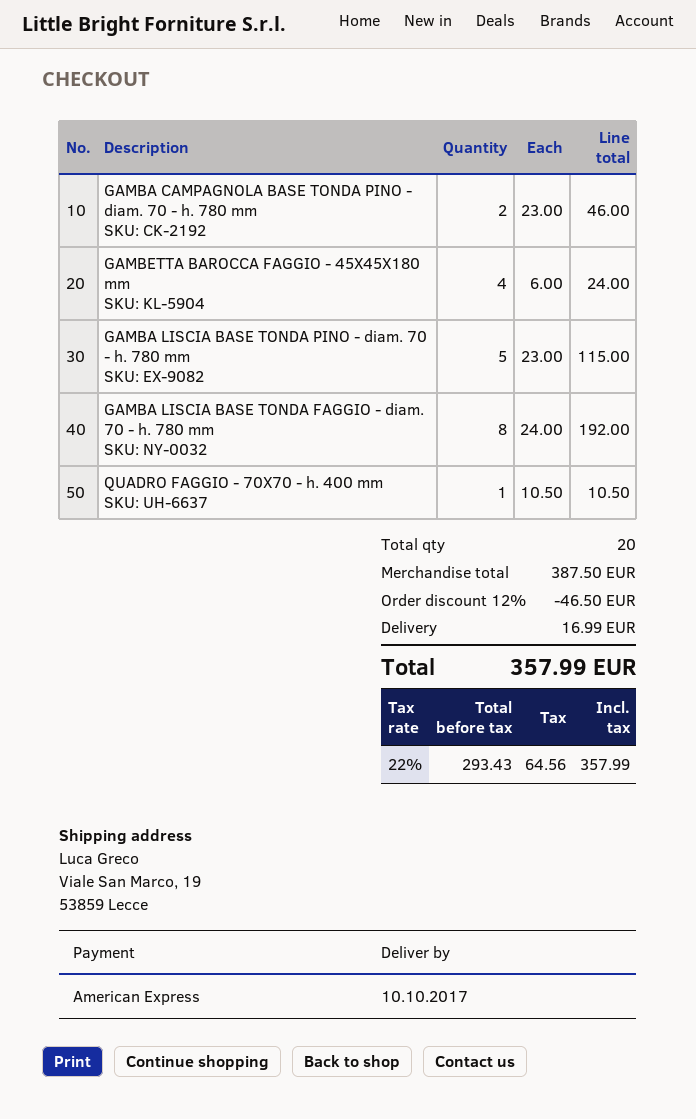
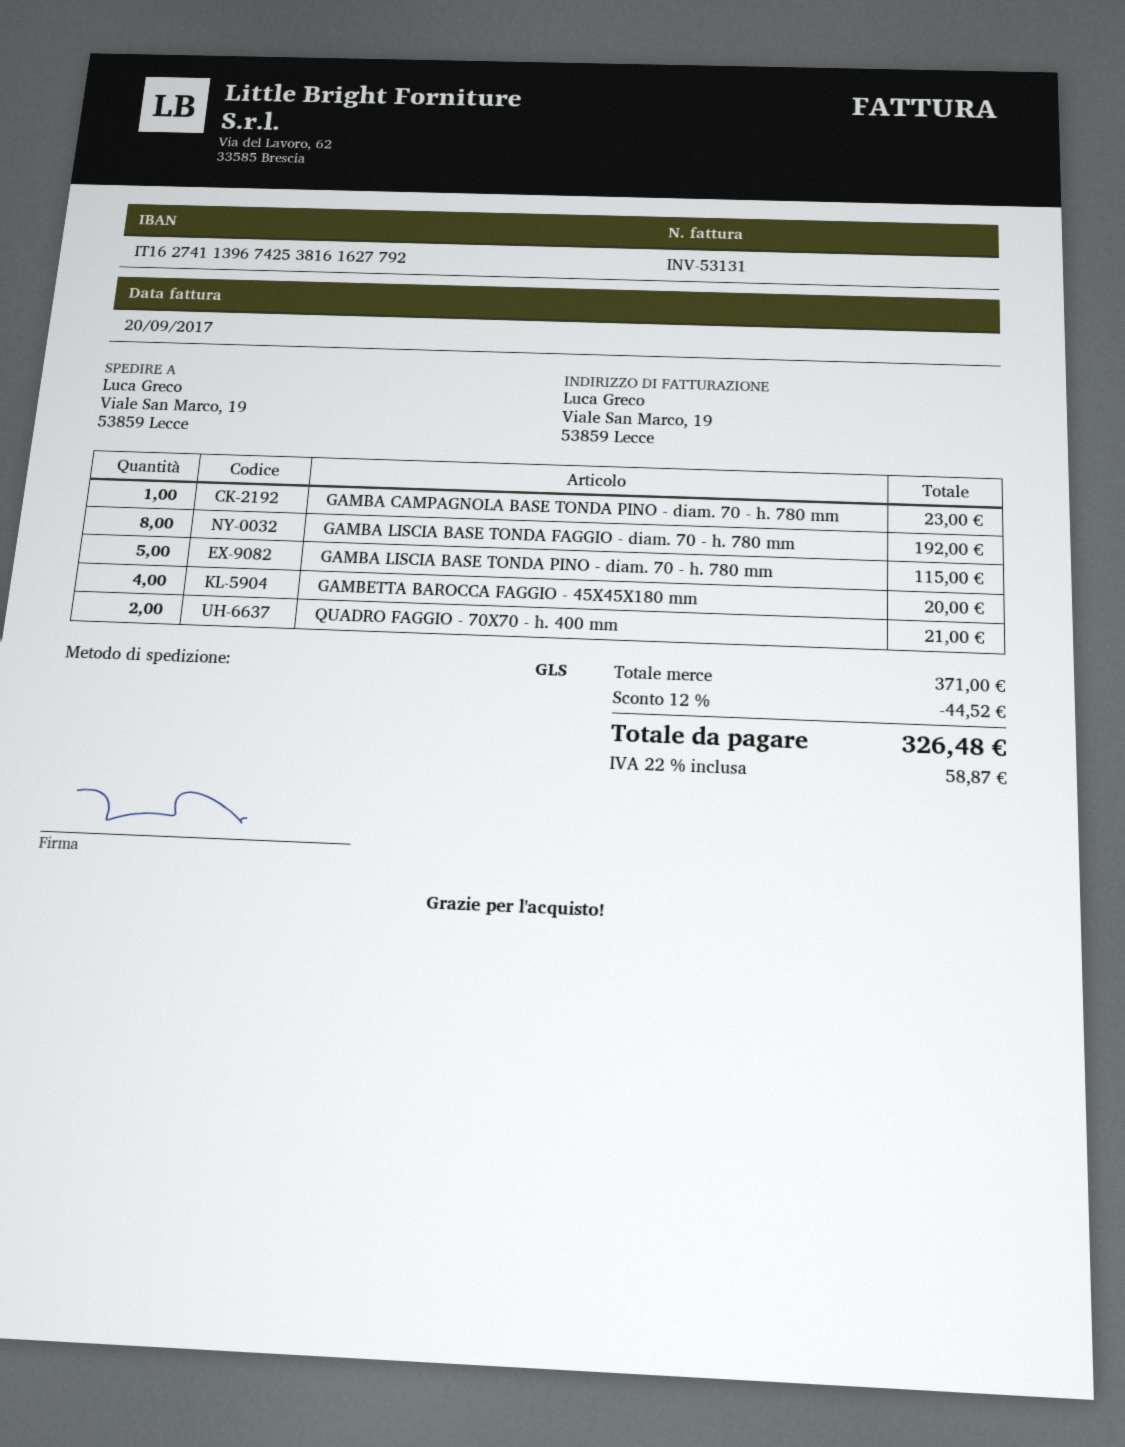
GAMBA CAMPAGNOLA BASE TONDA PINO - diam. 70 - h. 780 mm: 2 for 46.00 -> 1 for 23.00
GAMBETTA BAROCCA FAGGIO - 45X45X180 mm: 4 for 24.00 -> 4 for 20.00
QUADRO FAGGIO - 70X70 - h. 400 mm: 1 for 10.50 -> 2 for 21.00
subtotal: 387.50 -> 371.00
discount: 12% = 46.50 -> 12% = 44.52
shipping: 16.99 -> none
tax: 22% = 64.56 -> 22% = 58.87
total: 357.99 -> 326.48

